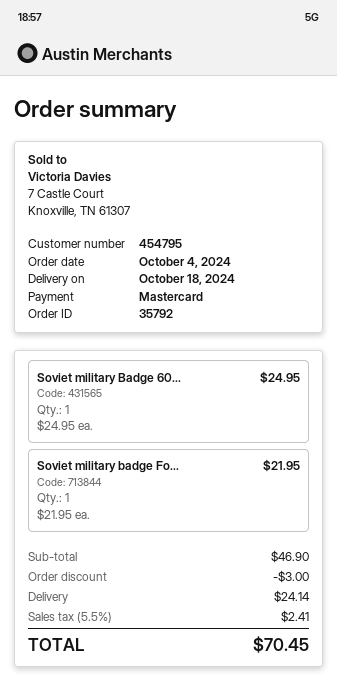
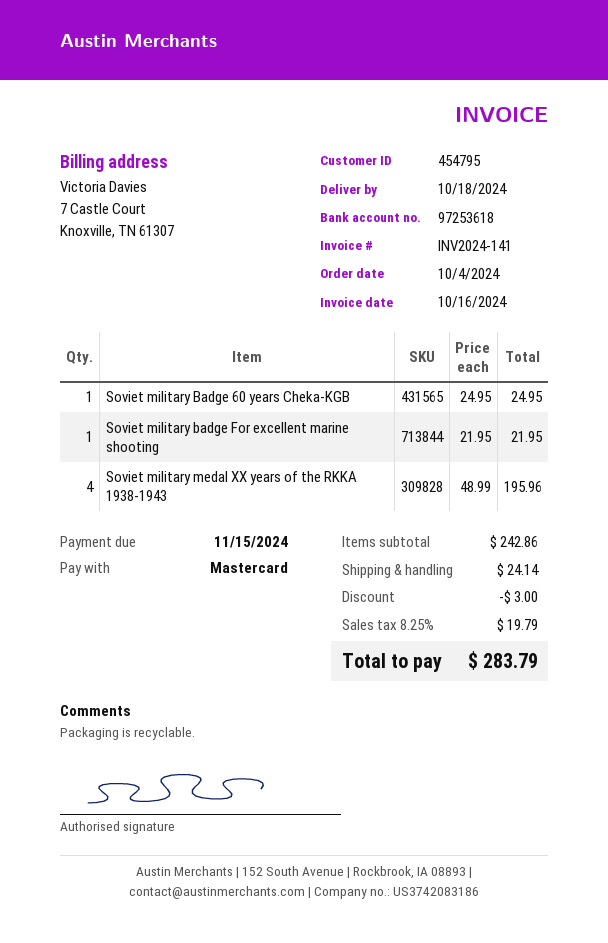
Soviet military medal XX years of the RKKA 1938-1943: none -> 4 x 48.99 = 195.96
subtotal: 46.90 -> 242.86
tax: 5.5% = 2.41 -> 8.25% = 19.79
total: 70.45 -> 283.79

